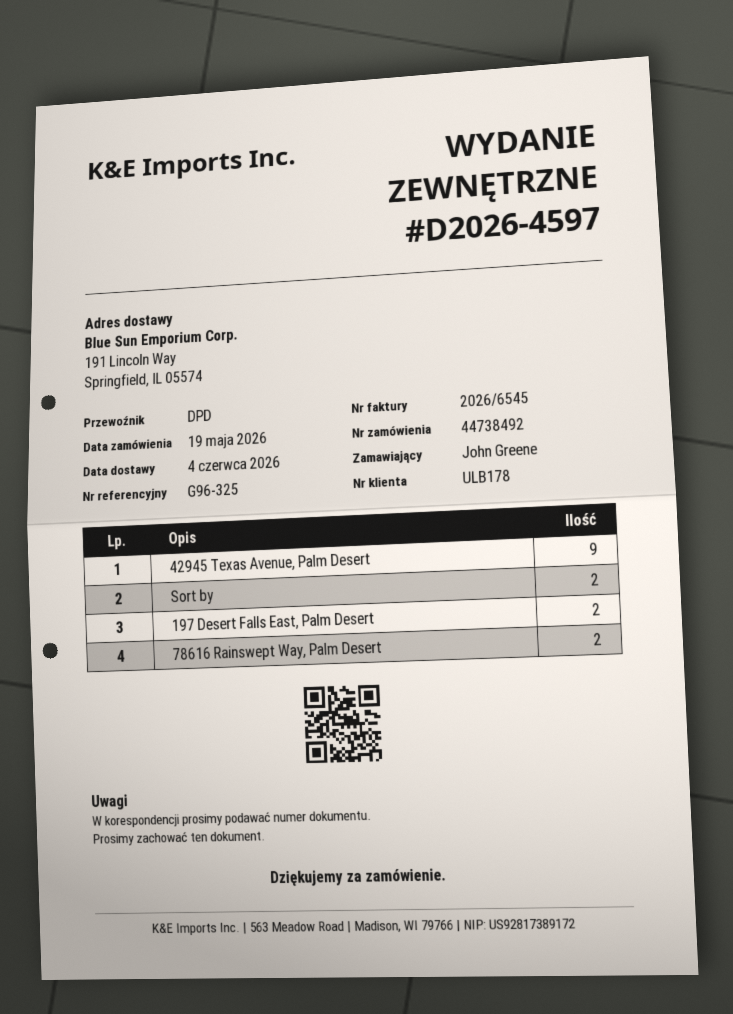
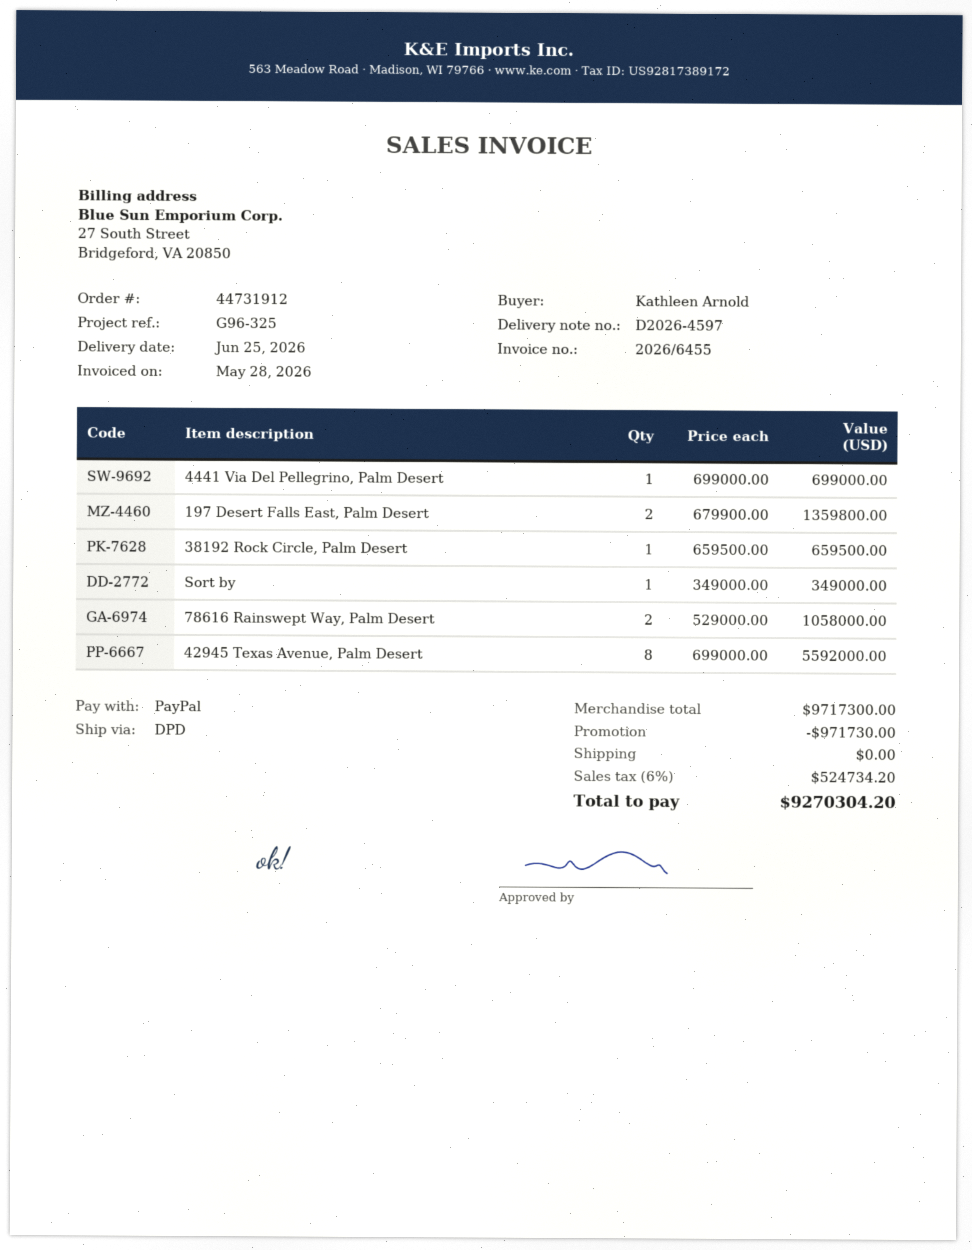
order number: 44738492 -> 44731912
delivery date: 2026-06-04 -> 2026-06-25
invoice number: 2026/6545 -> 2026/6455
ordered by: John Greene -> Kathleen Arnold
42945 Texas Avenue, Palm Desert: 9 -> 8
Sort by: 2 -> 1
4441 Via Del Pellegrino, Palm Desert: none -> 1
38192 Rock Circle, Palm Desert: none -> 1

